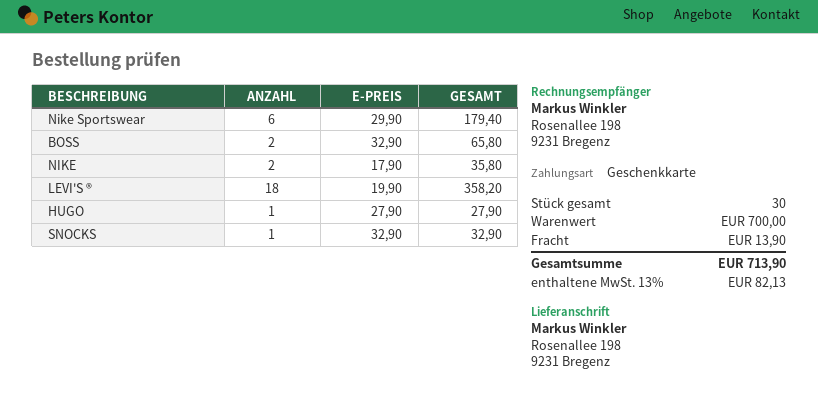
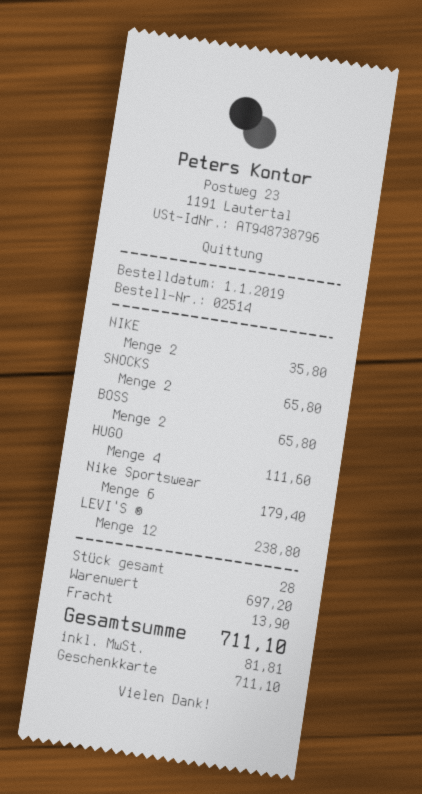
LEVI'S ®: 18 for 358.20 -> 12 for 238.80
HUGO: 1 for 27.90 -> 4 for 111.60
SNOCKS: 1 for 32.90 -> 2 for 65.80
total quantity: 30 -> 28
subtotal: 700.00 -> 697.20
tax: 82.13 -> 81.81
total: 713.90 -> 711.10

